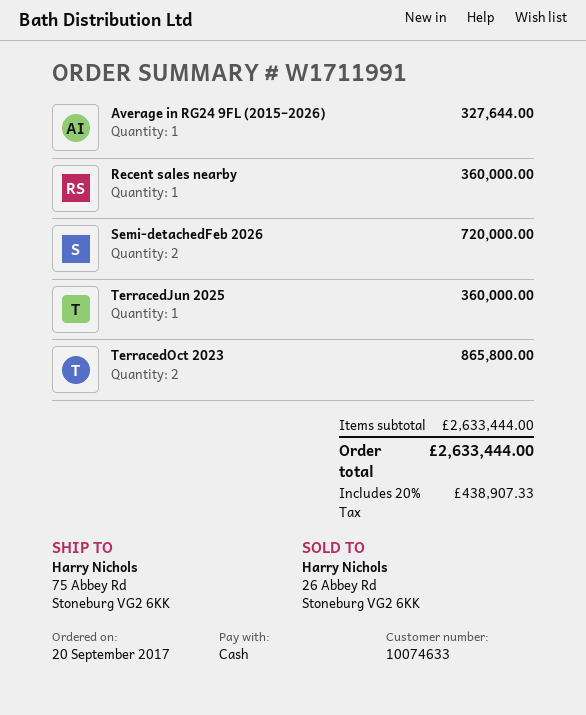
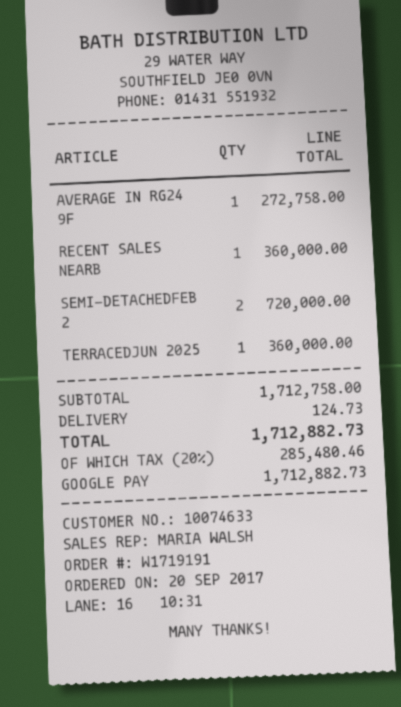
order number: W1711991 -> W1719191
payment method: cash -> Google Pay
Average in RG24 9FL (2015–2026): 1 for 327644.00 -> 1 for 272758.00
TerracedOct 2023: 2 for 865800.00 -> none
subtotal: 2633444.00 -> 1712758.00
shipping: none -> 124.73
tax: 20% = 438907.33 -> 20% = 285480.46
total: 2633444.00 -> 1712882.73

